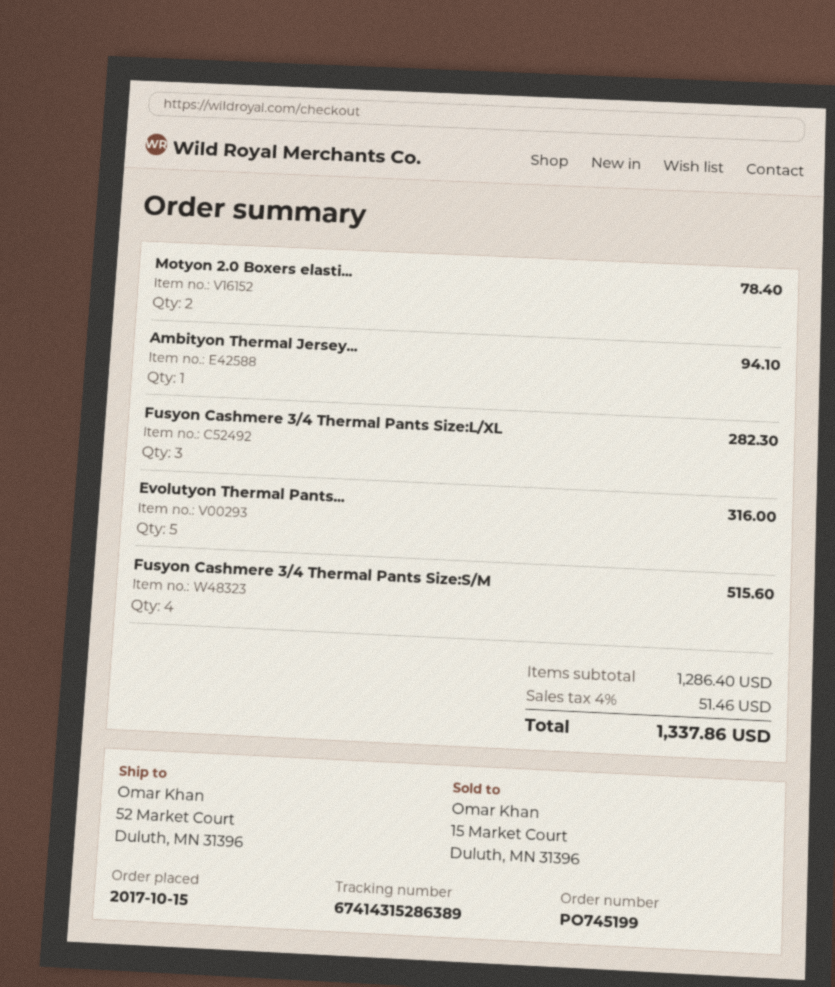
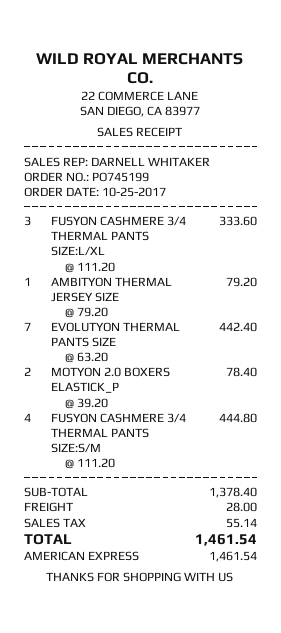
order date: 2017-10-15 -> 2017-10-25
Ambityon Thermal Jersey...: 1 for 94.10 -> 1 for 79.20
Fusyon Cashmere 3/4 Thermal Pants Size:L/XL: 3 for 282.30 -> 3 for 333.60
Evolutyon Thermal Pants...: 5 for 316.00 -> 7 for 442.40
Fusyon Cashmere 3/4 Thermal Pants Size:S/M: 4 for 515.60 -> 4 for 444.80
subtotal: 1286.40 -> 1378.40
shipping: none -> 28.00
tax: 51.46 -> 55.14
total: 1337.86 -> 1461.54

